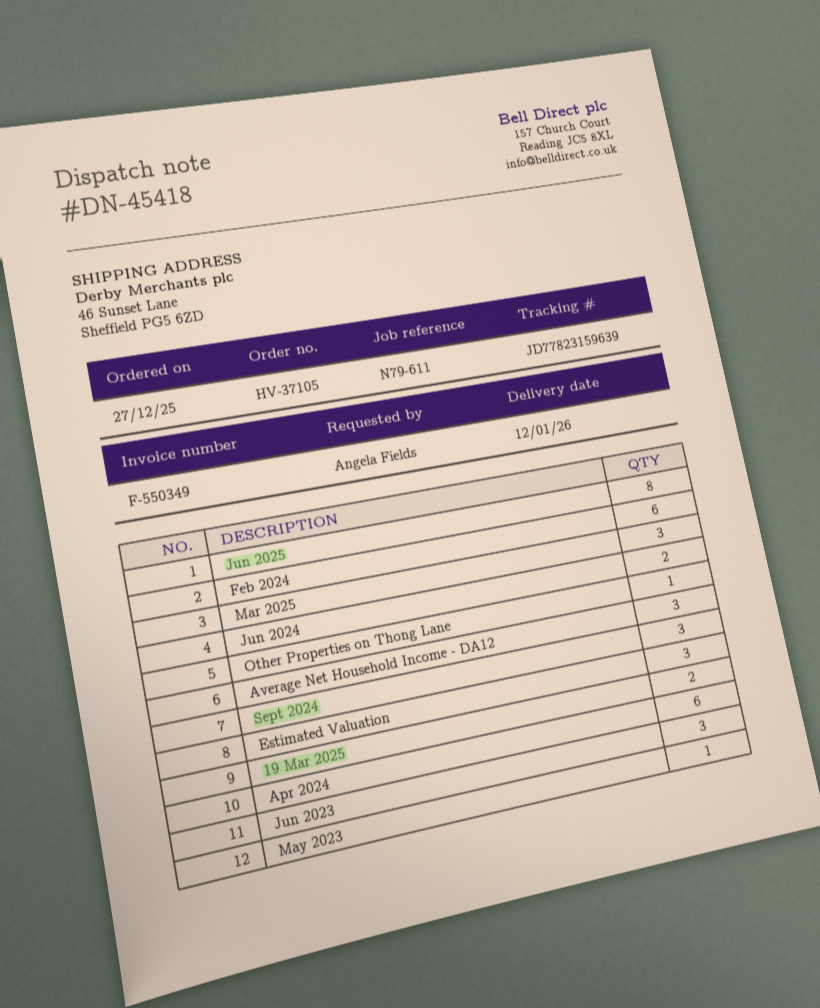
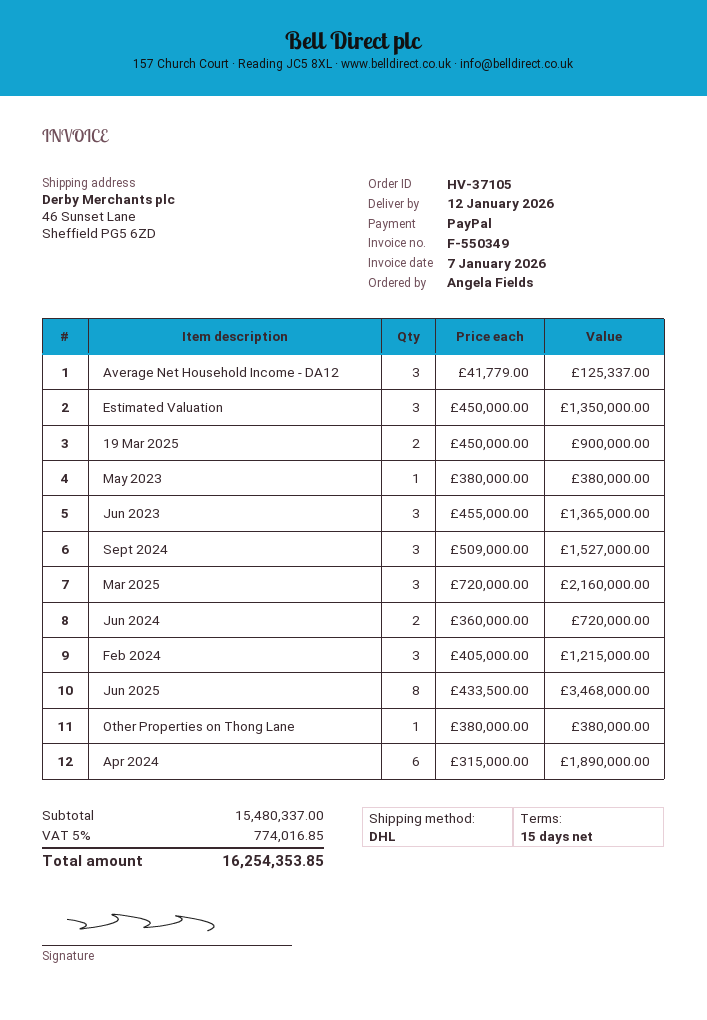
Feb 2024: 6 -> 3

